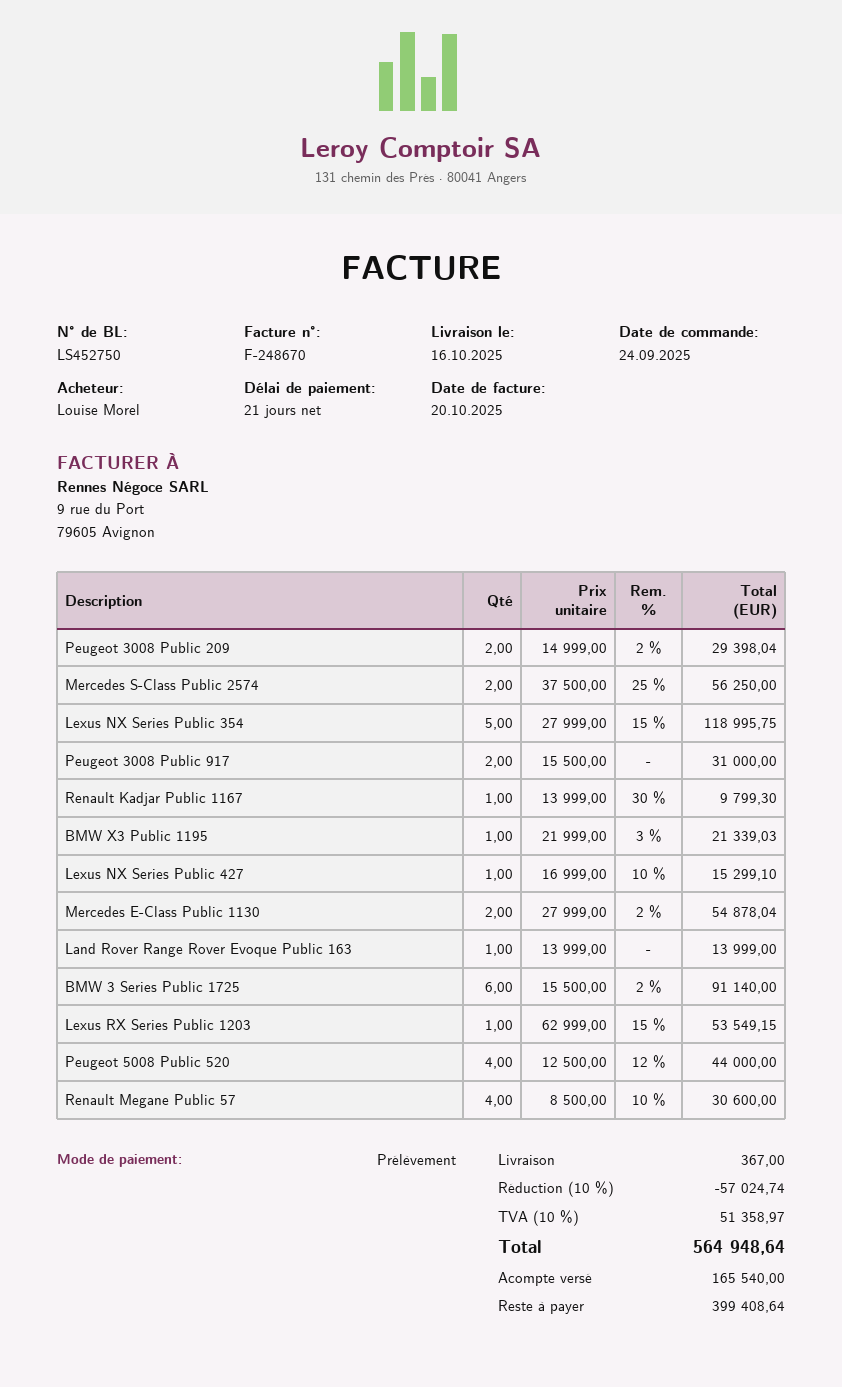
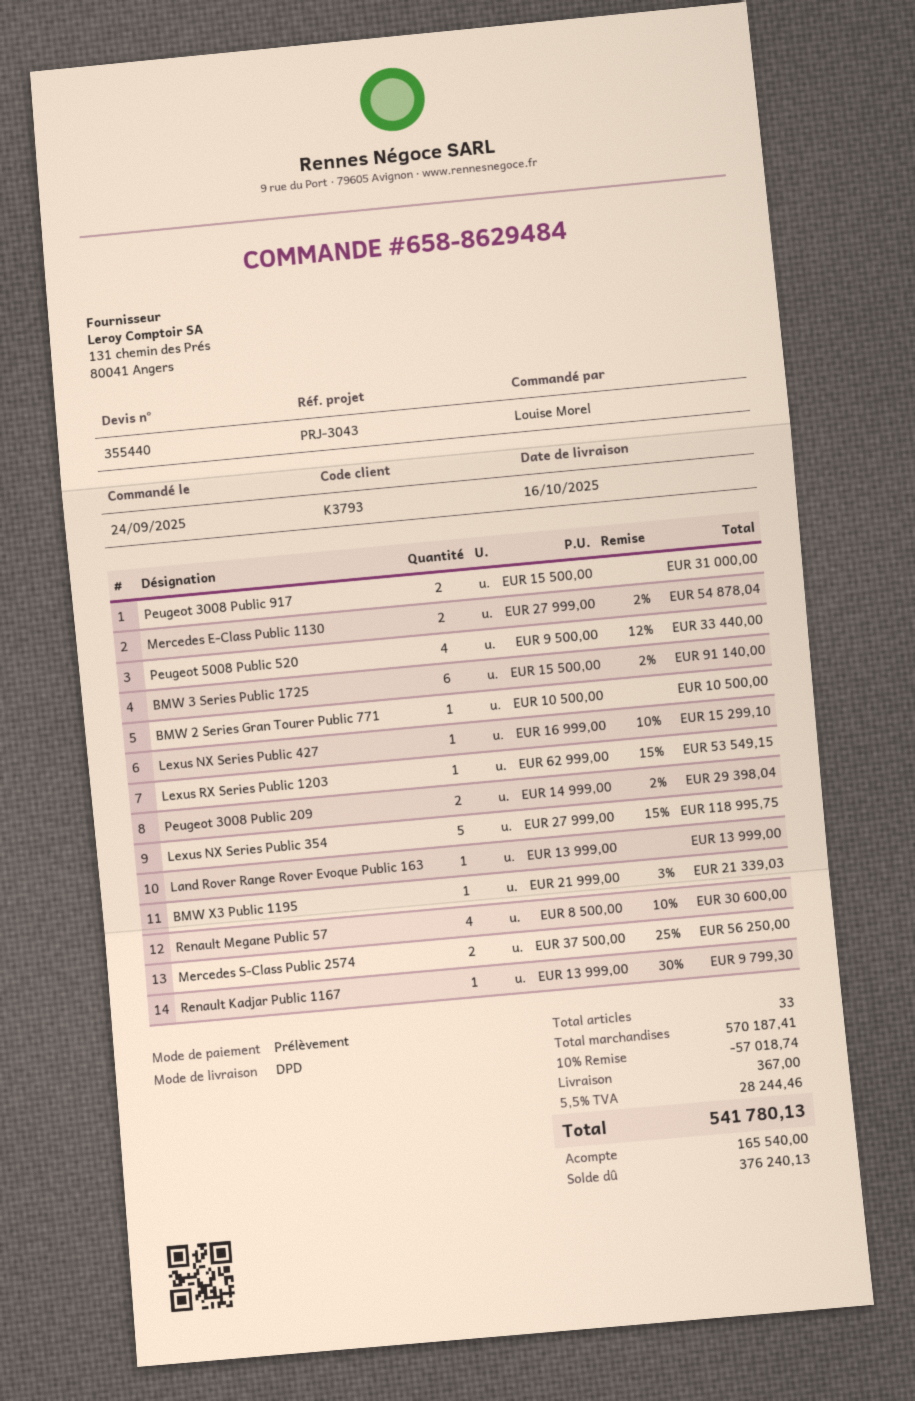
Peugeot 5008 Public 520: 4 x 12500.00 - 12% = 44000.00 -> 4 x 9500.00 - 12% = 33440.00
BMW 2 Series Gran Tourer Public 771: none -> 1 x 10500.00 = 10500.00
discount: 10% = 57024.74 -> 10% = 57018.74
tax: 10% = 51358.97 -> 5.5% = 28244.46
total: 564948.64 -> 541780.13
balance: 399408.64 -> 376240.13

